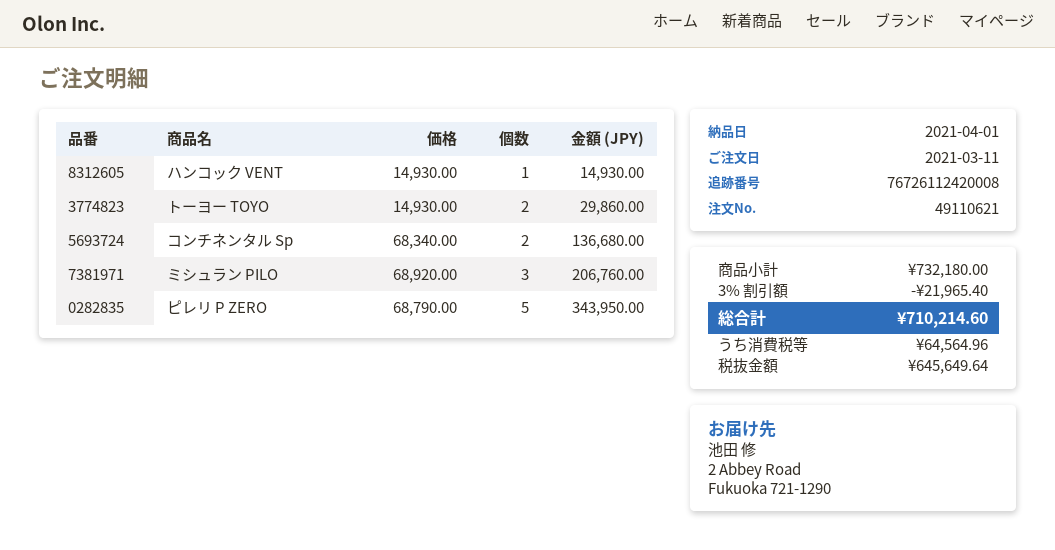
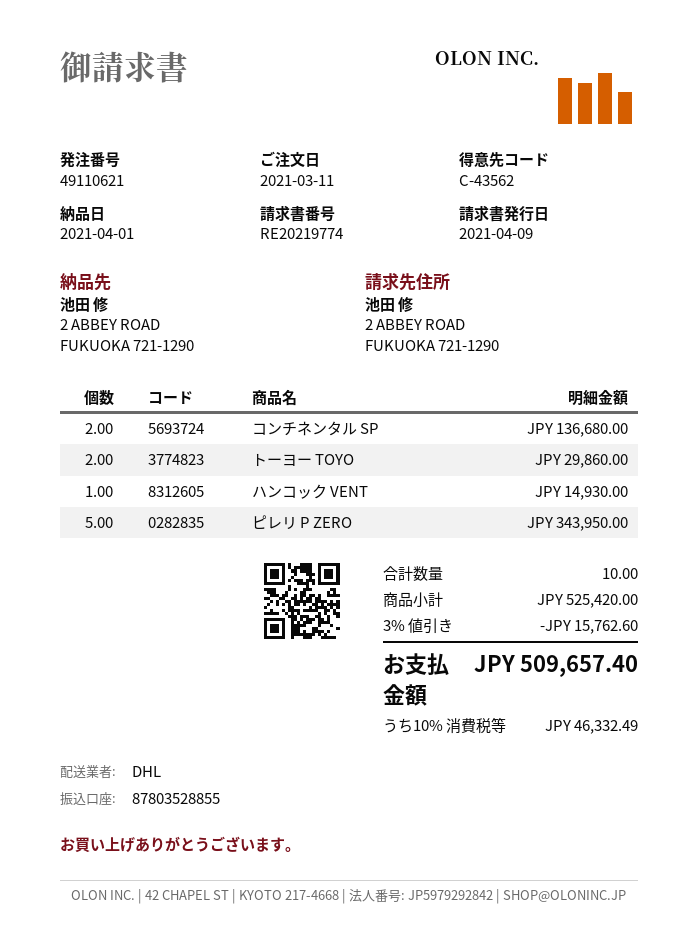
ミシュラン PILO: 3 for 206760.00 -> none
subtotal: 732180.00 -> 525420.00
discount: 3% = 21965.40 -> 3% = 15762.60
tax: 64564.96 -> 46332.49
total: 710214.60 -> 509657.40

